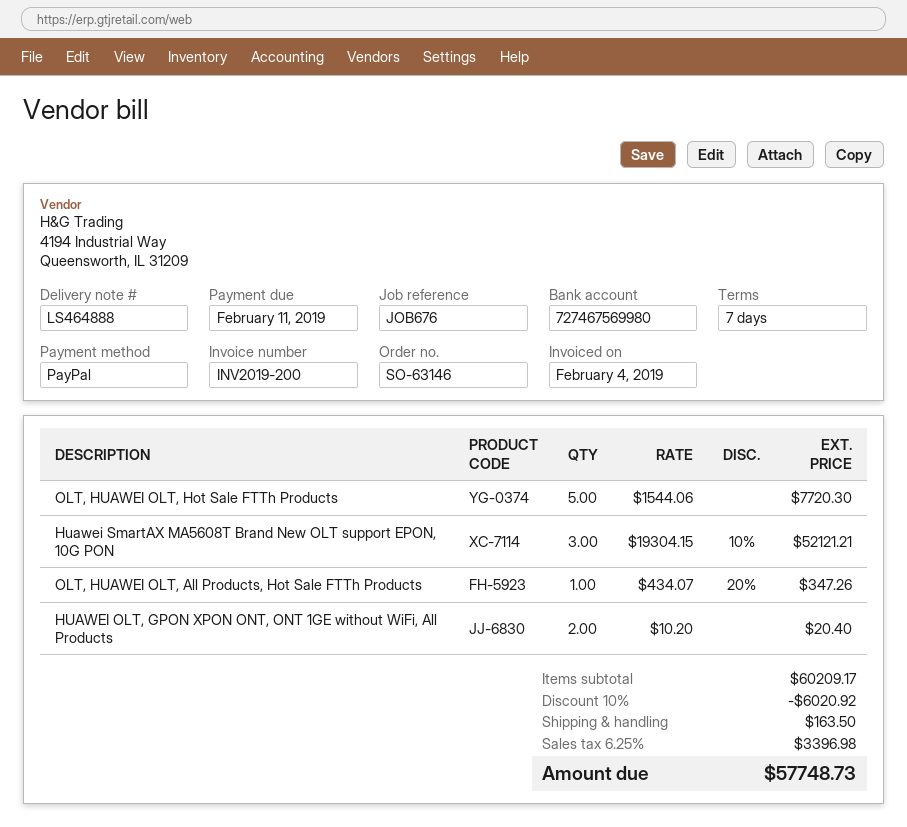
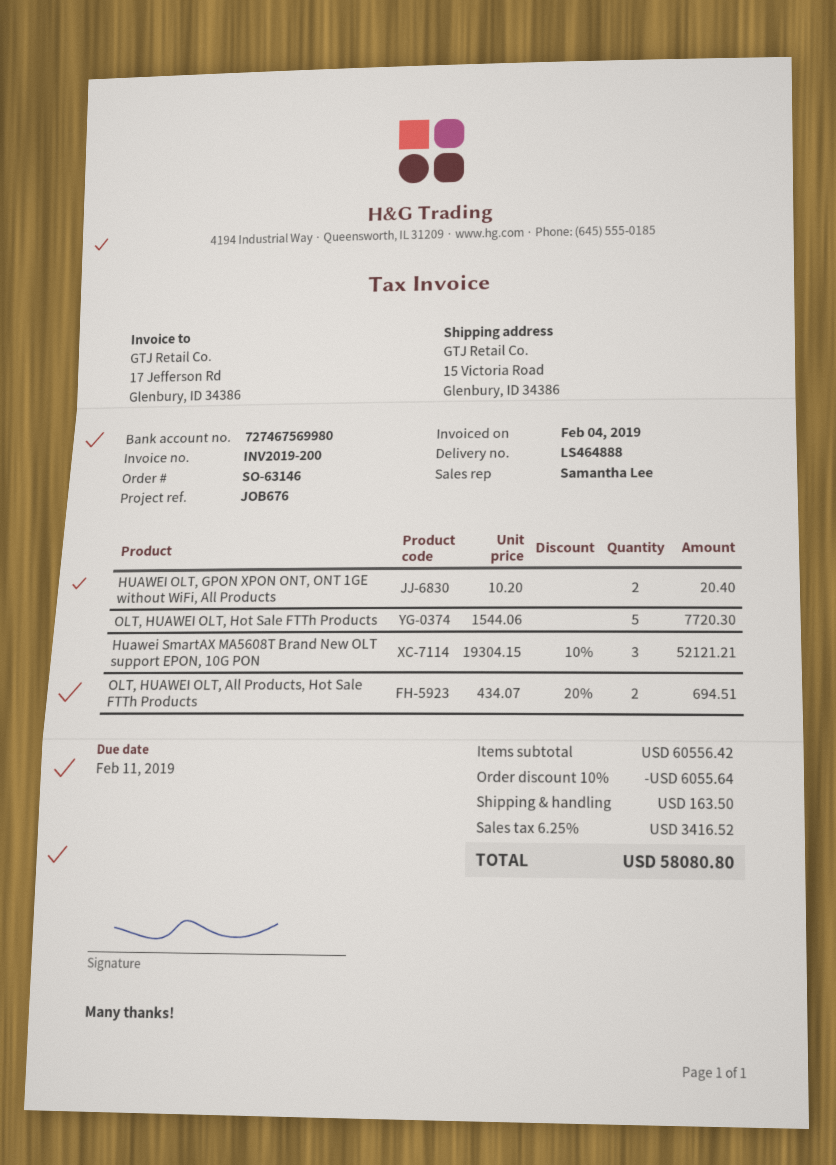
OLT, HUAWEI OLT, All Products, Hot Sale FTTh Products: 1 x 434.07 - 20% = 347.26 -> 2 x 434.07 - 20% = 694.51
subtotal: 60209.17 -> 60556.42
discount: 10% = 6020.92 -> 10% = 6055.64
tax: 6.25% = 3396.98 -> 6.25% = 3416.52
total: 57748.73 -> 58080.80

